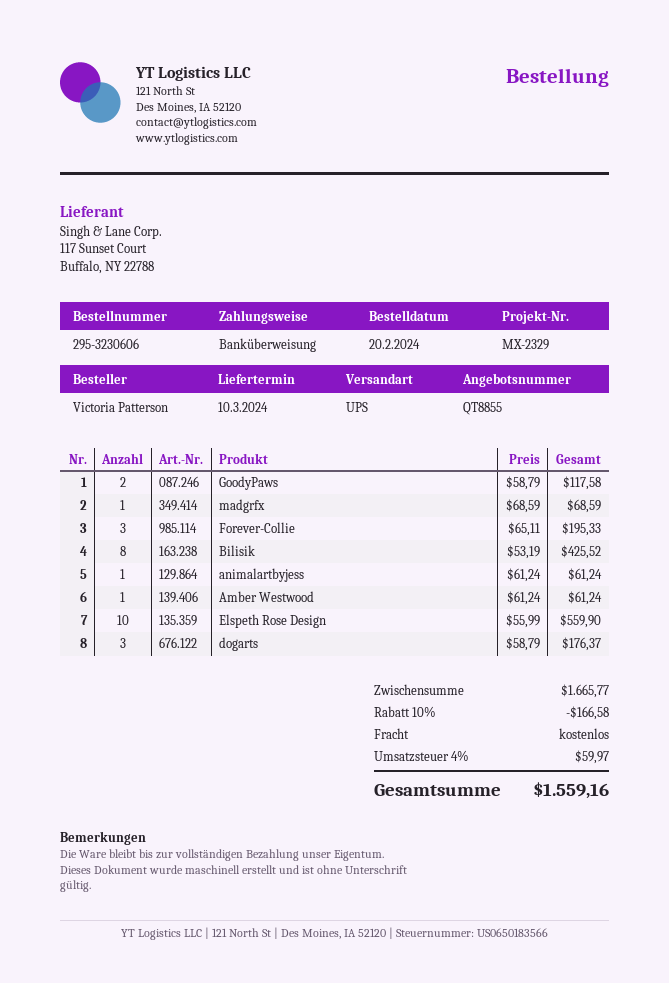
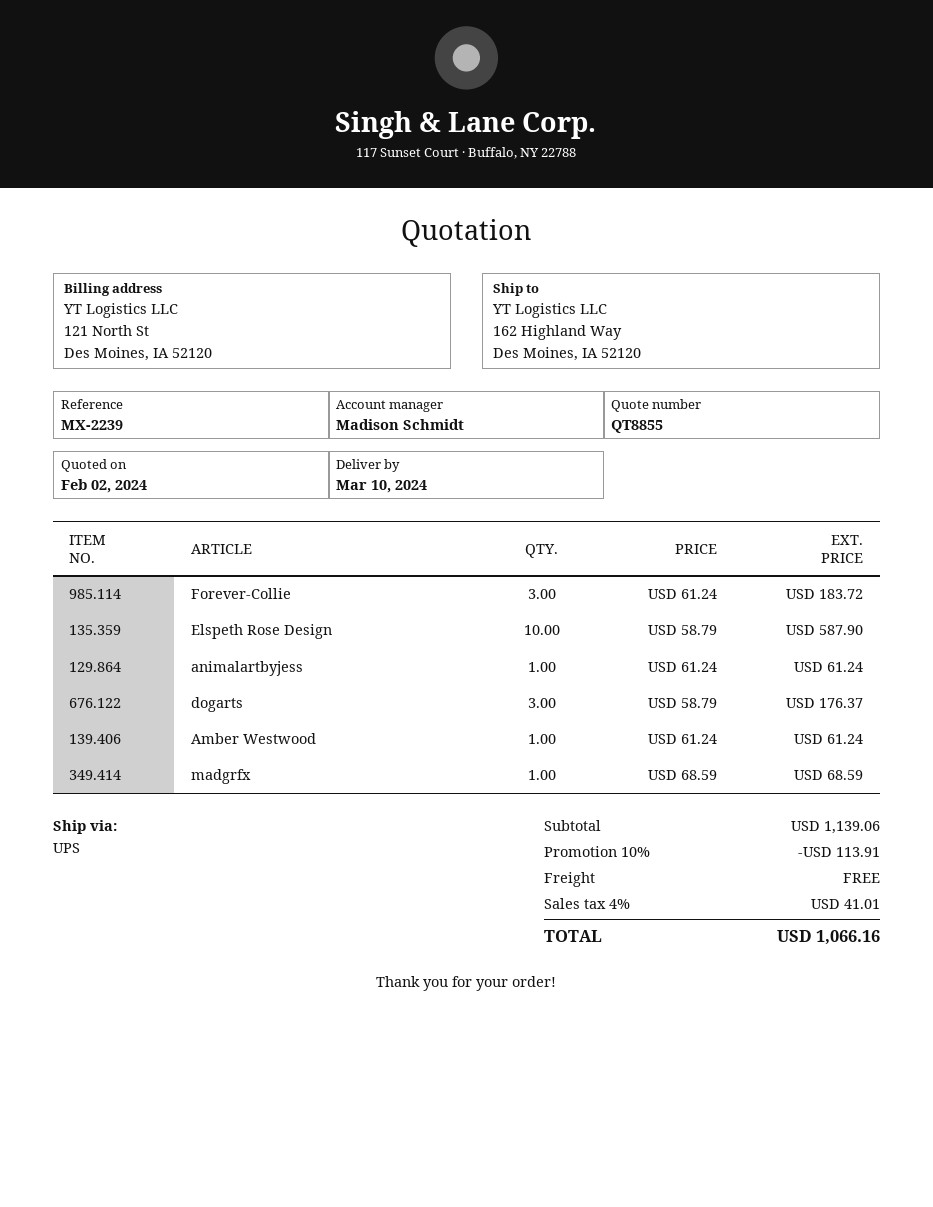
reference: MX-2329 -> MX-2239
GoodyPaws: 2 x 58.79 = 117.58 -> none
Forever-Collie: 3 x 65.11 = 195.33 -> 3 x 61.24 = 183.72
Bilisik: 8 x 53.19 = 425.52 -> none
Elspeth Rose Design: 10 x 55.99 = 559.90 -> 10 x 58.79 = 587.90
subtotal: 1665.77 -> 1139.06
discount: 10% = 166.58 -> 10% = 113.91
tax: 4% = 59.97 -> 4% = 41.01
total: 1559.16 -> 1066.16

